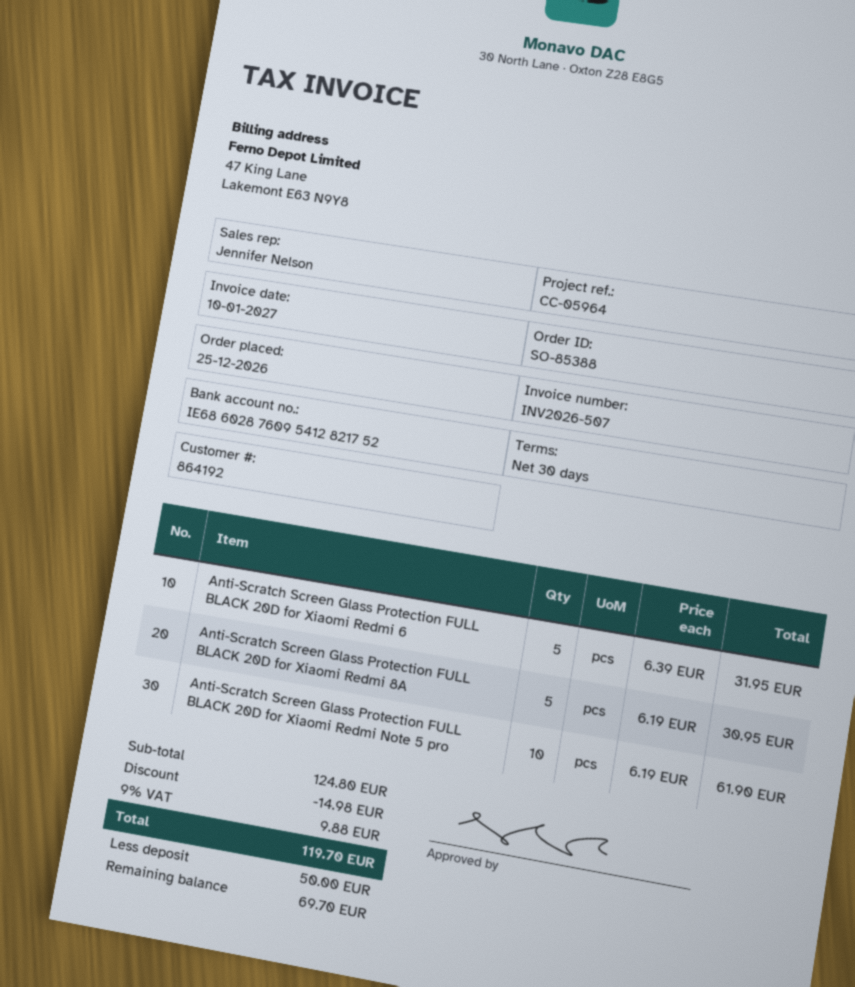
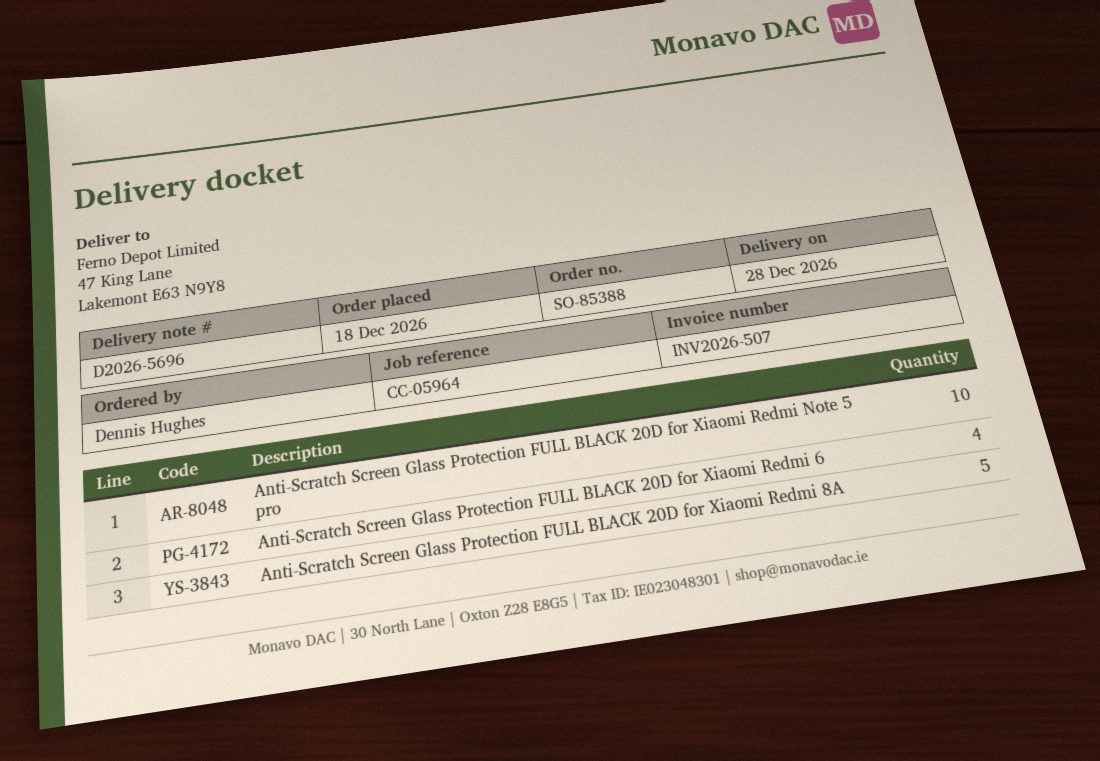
order date: 2026-12-25 -> 2026-12-18
Anti-Scratch Screen Glass Protection FULL BLACK 20D for Xiaomi Redmi 6: 5 -> 4

